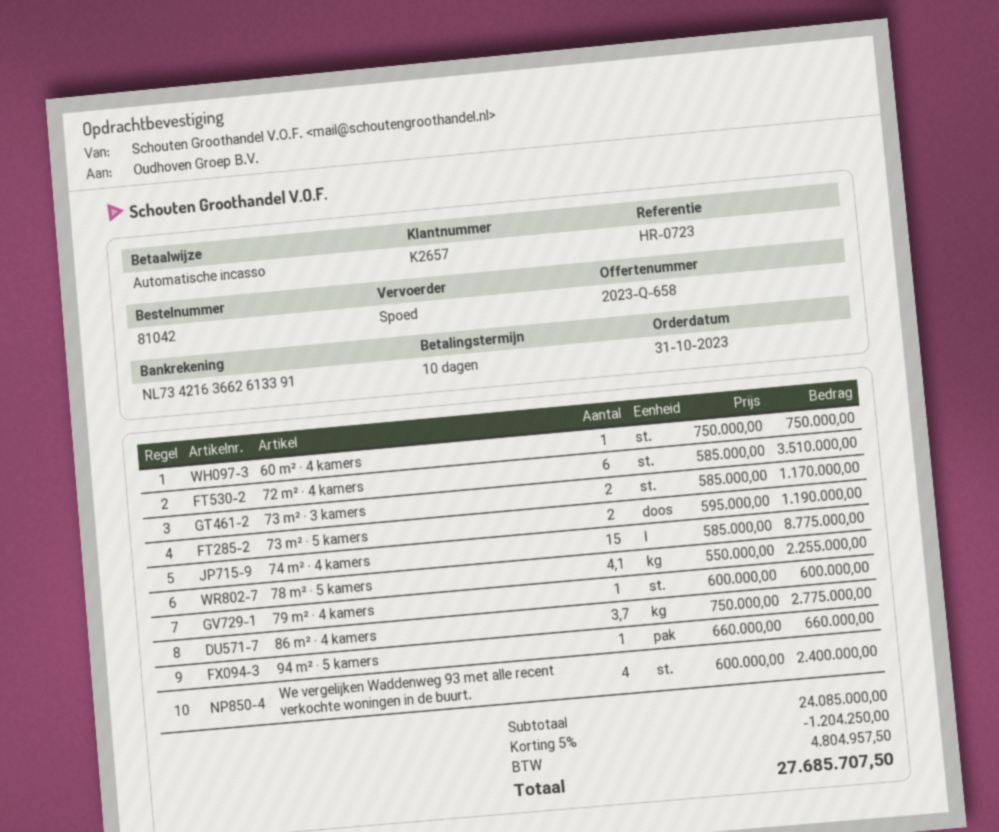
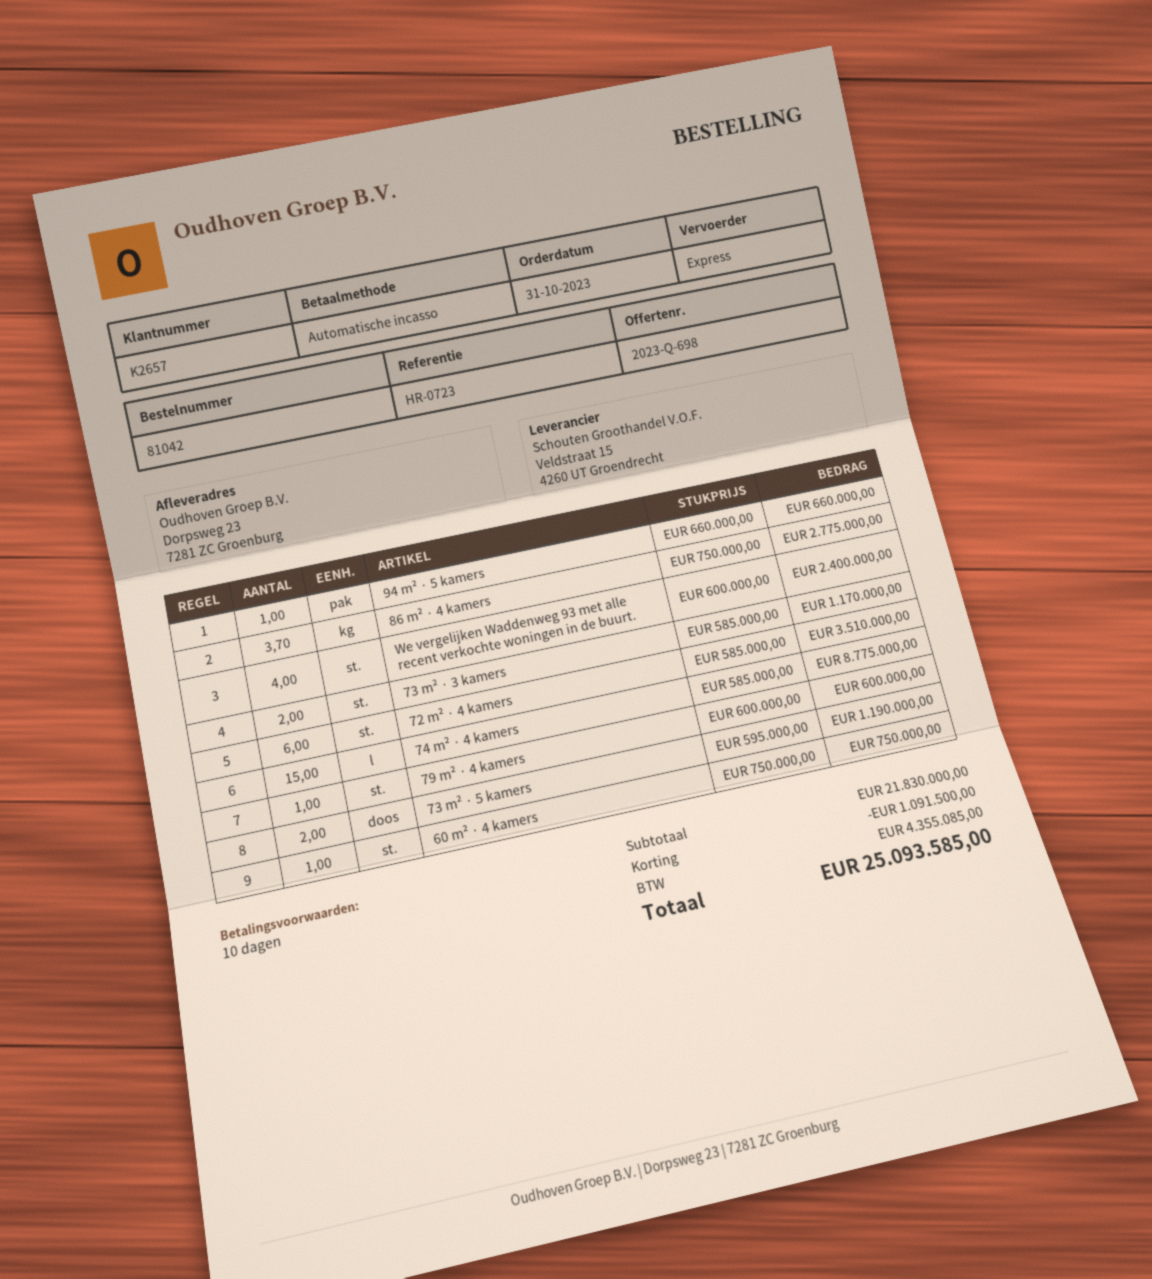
quote number: 2023-Q-658 -> 2023-Q-698
78 m² · 5 kamers: 4.1 x 550000.00 = 2255000.00 -> none
subtotal: 24085000.00 -> 21830000.00
discount: 1204250.00 -> 1091500.00
tax: 4804957.50 -> 4355085.00
total: 27685707.50 -> 25093585.00

